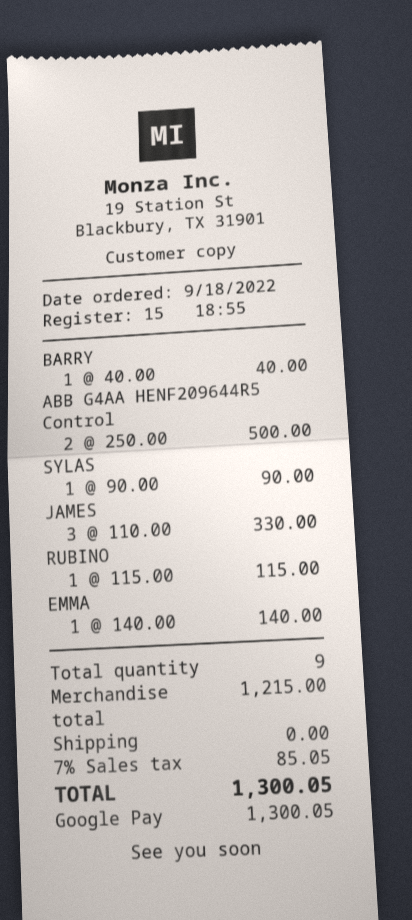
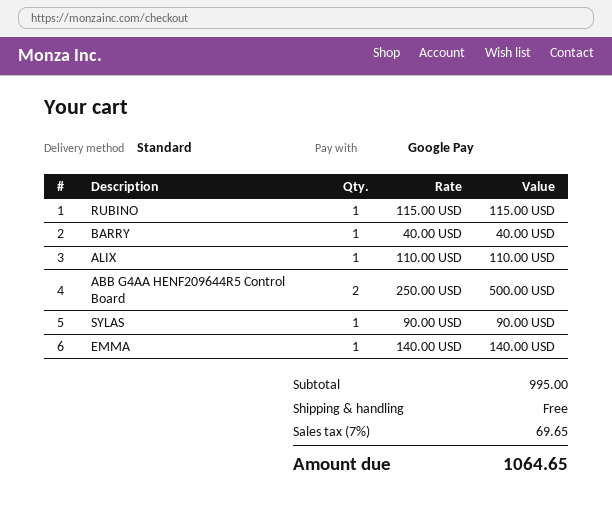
JAMES: 3 x 110.00 = 330.00 -> none
ALIX: none -> 1 x 110.00 = 110.00
subtotal: 1215.00 -> 995.00
tax: 7% = 85.05 -> 7% = 69.65
total: 1300.05 -> 1064.65

